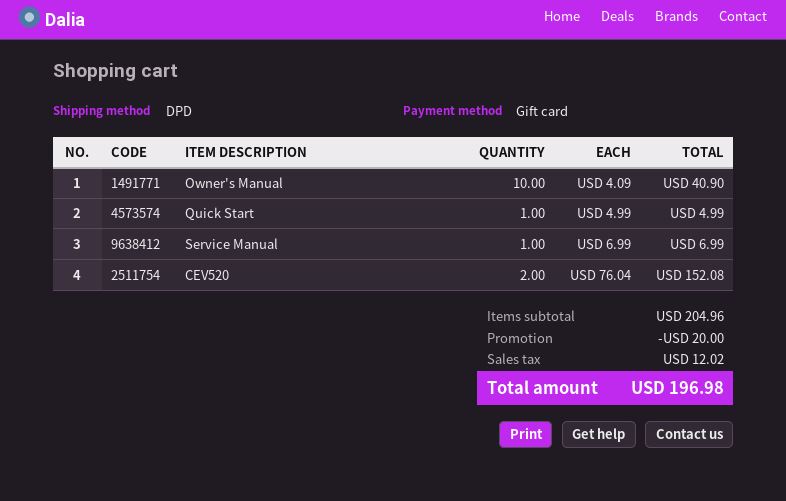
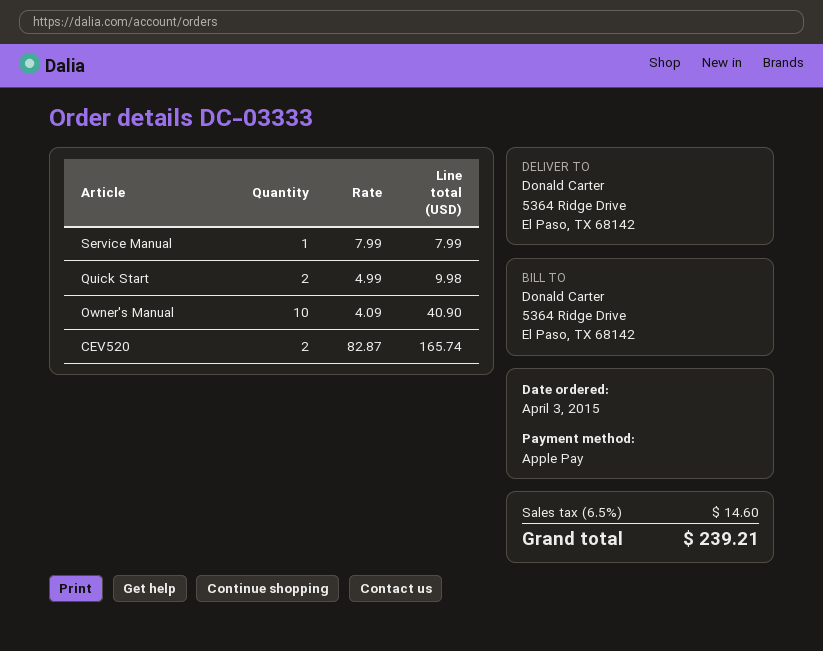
payment method: gift card -> Apple Pay
Quick Start: 1 x 4.99 = 4.99 -> 2 x 4.99 = 9.98
Service Manual: 1 x 6.99 = 6.99 -> 1 x 7.99 = 7.99
CEV520: 2 x 76.04 = 152.08 -> 2 x 82.87 = 165.74
discount: 20.00 -> none
tax: 12.02 -> 14.60
total: 196.98 -> 239.21

